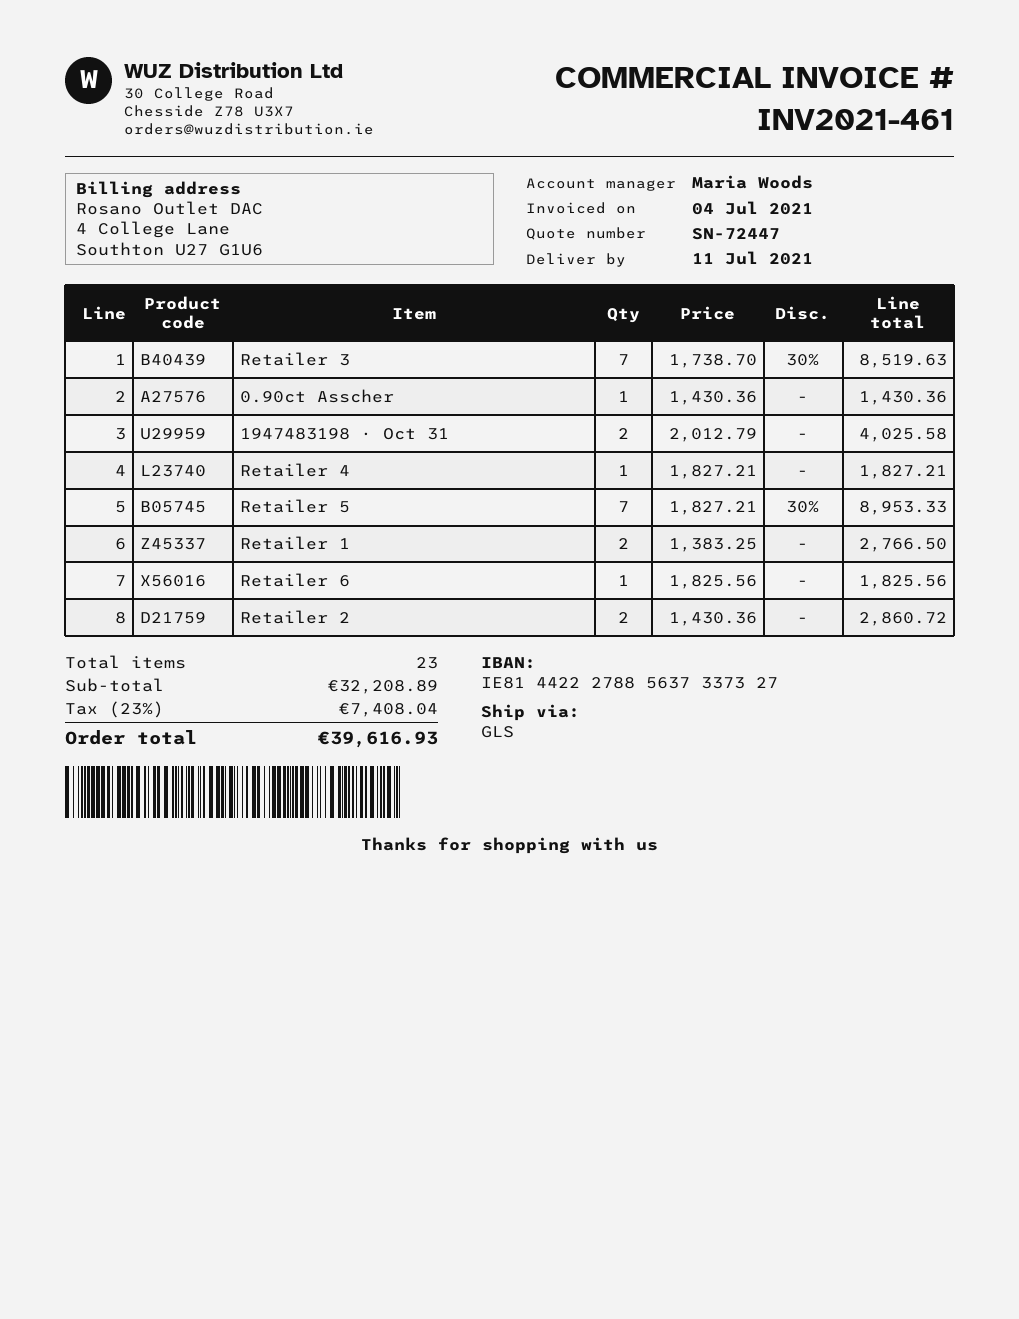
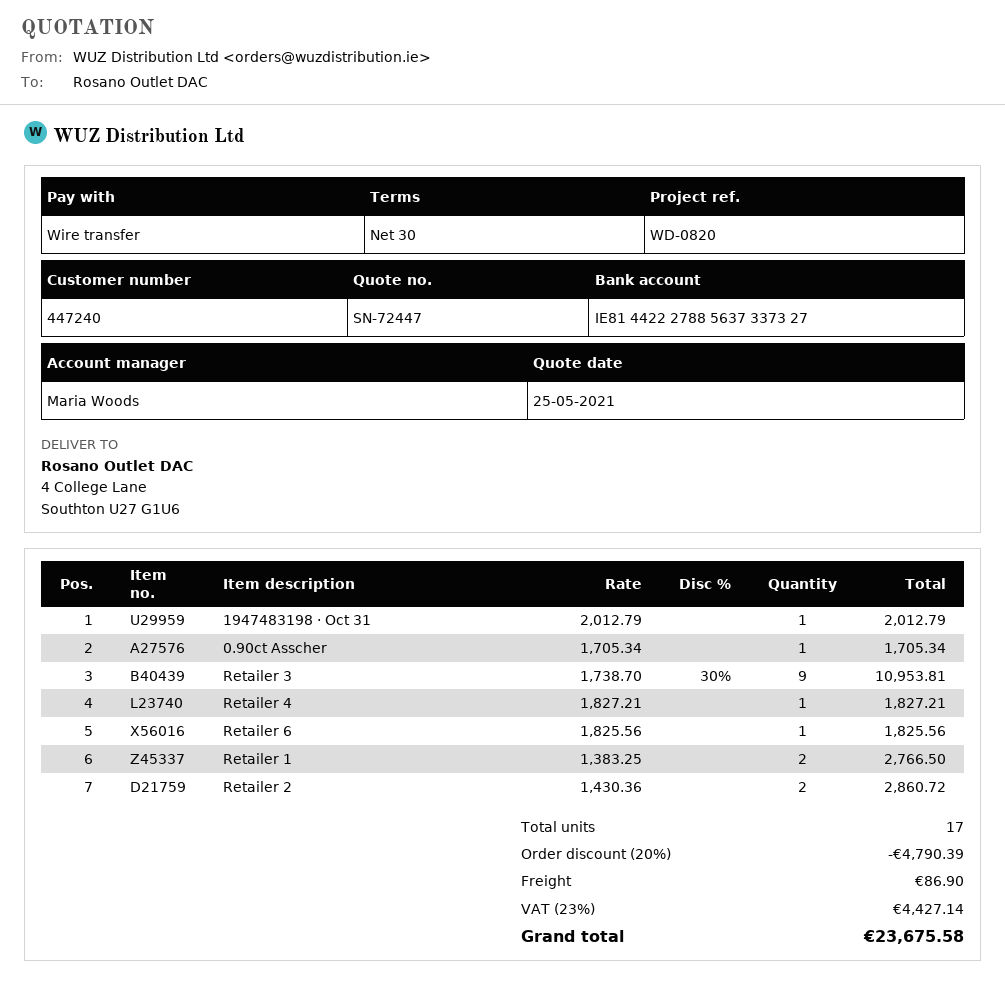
Retailer 3: 7 x 1738.70 - 30% = 8519.63 -> 9 x 1738.70 - 30% = 10953.81
0.90ct Asscher: 1 x 1430.36 = 1430.36 -> 1 x 1705.34 = 1705.34
1947483198 · Oct 31: 2 x 2012.79 = 4025.58 -> 1 x 2012.79 = 2012.79
Retailer 5: 7 x 1827.21 - 30% = 8953.33 -> none
total quantity: 23 -> 17
discount: none -> 20% = 4790.39
shipping: none -> 86.90
tax: 23% = 7408.04 -> 23% = 4427.14
total: 39616.93 -> 23675.58

